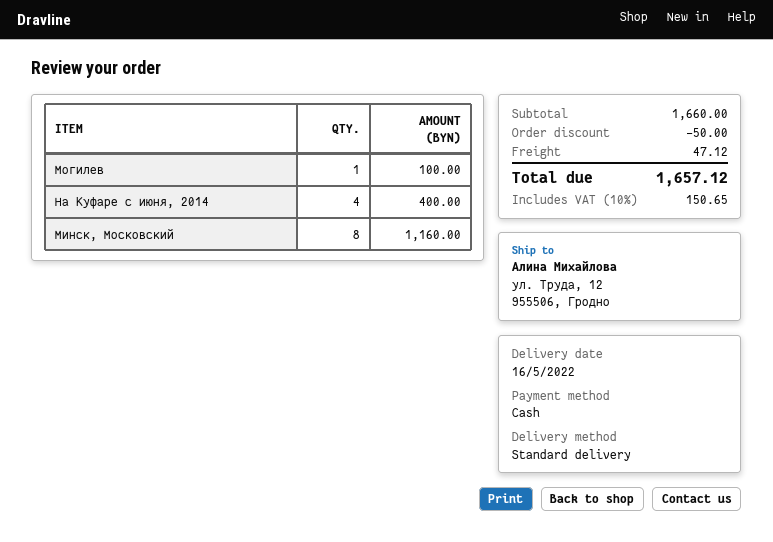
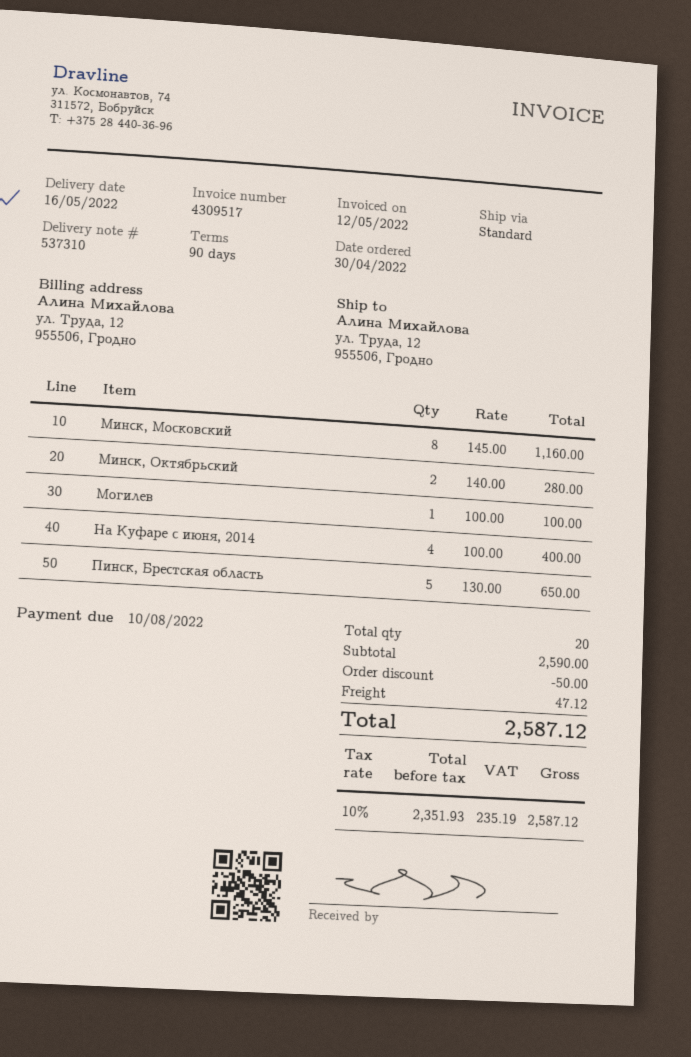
Минск, Октябрьский: none -> 2 for 280.00
Пинск, Брестская область: none -> 5 for 650.00
subtotal: 1660.00 -> 2590.00
tax: 10% = 150.65 -> 10% = 235.19
total: 1657.12 -> 2587.12

